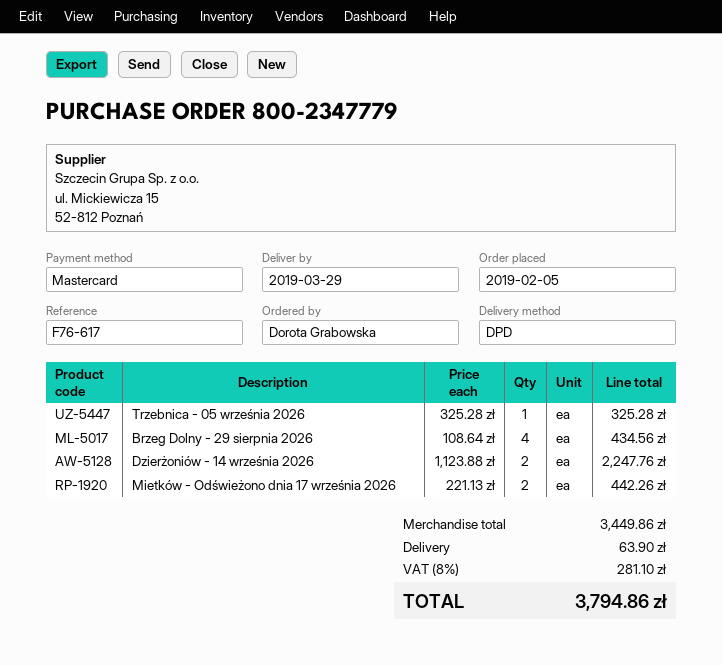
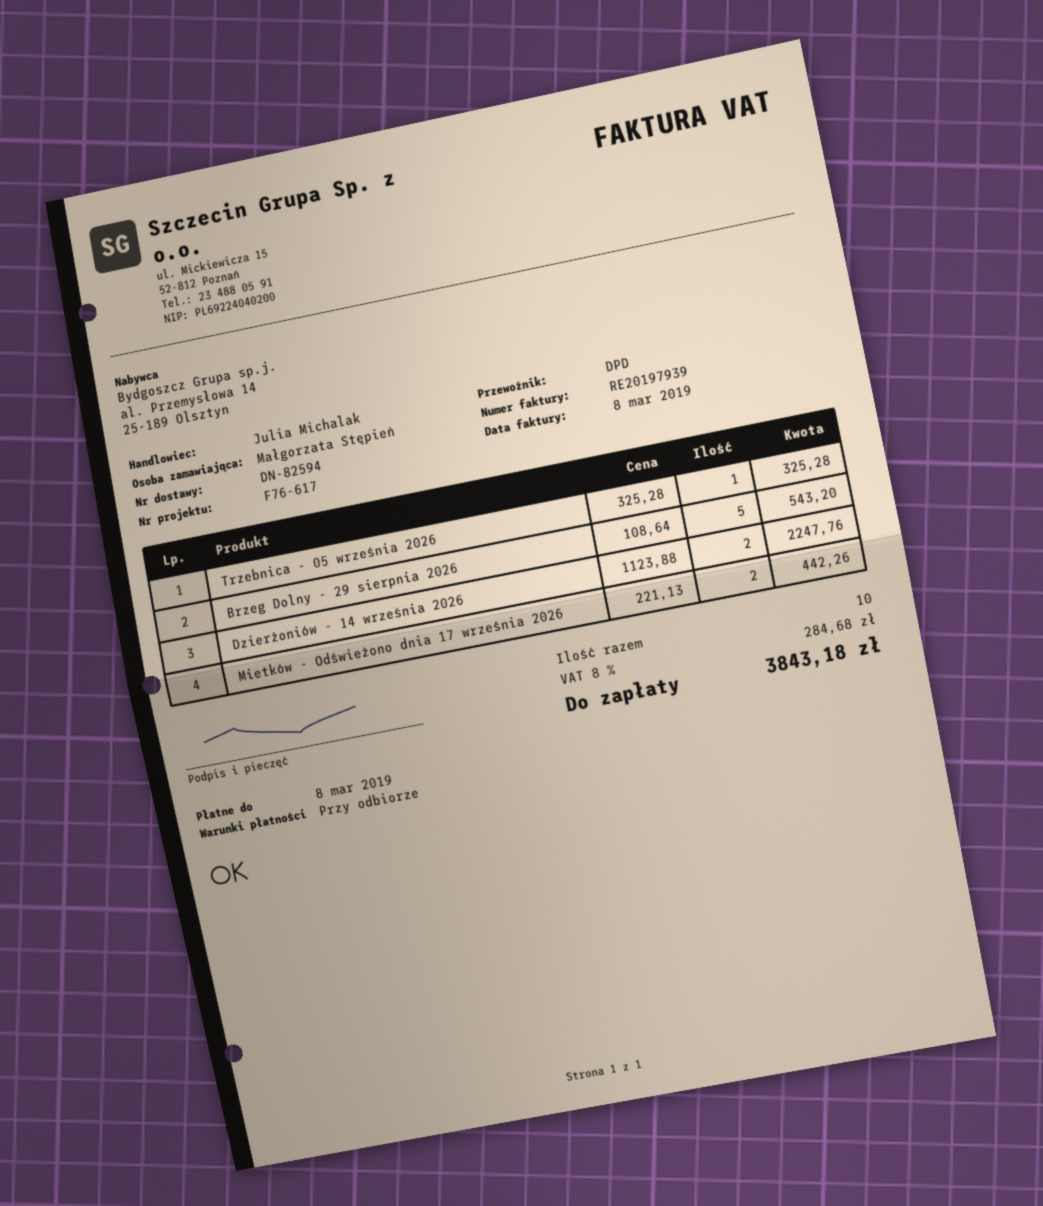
ordered by: Dorota Grabowska -> Małgorzata Stępień
Brzeg Dolny - 29 sierpnia 2026: 4 x 108.64 = 434.56 -> 5 x 108.64 = 543.20
shipping: 63.90 -> none
tax: 8% = 281.10 -> 8% = 284.68
total: 3794.86 -> 3843.18

